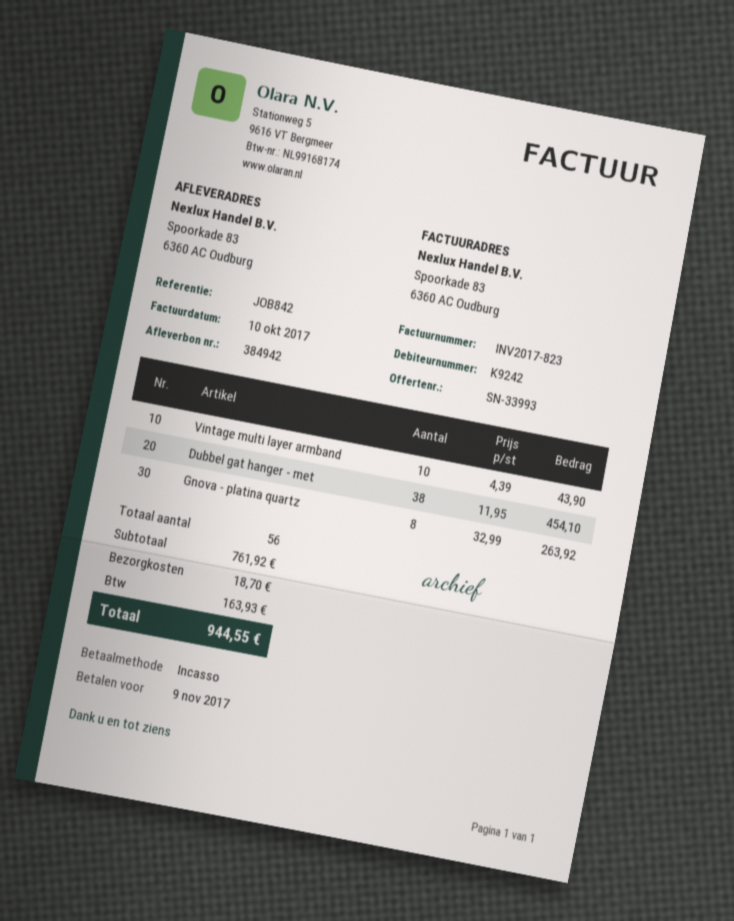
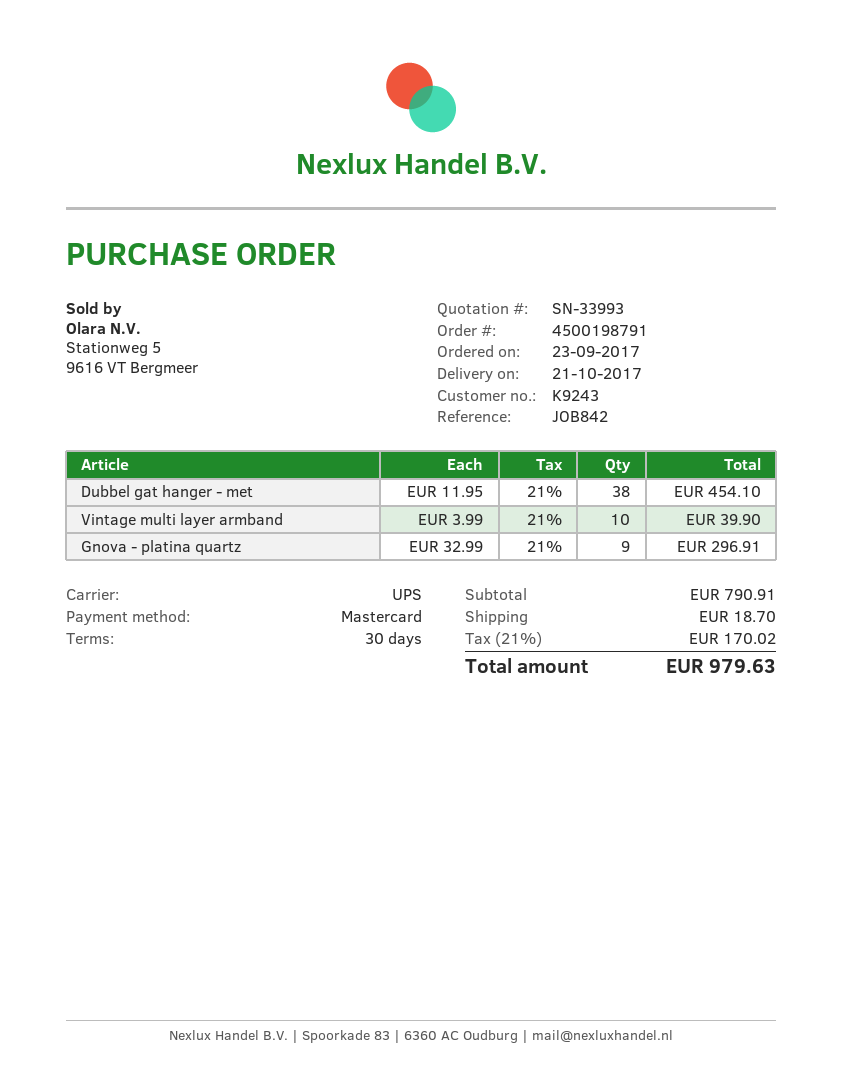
customer number: K9242 -> K9243
payment method: direct debit -> Mastercard
Vintage multi layer armband: 10 x 4.39 = 43.90 -> 10 x 3.99 = 39.90
Gnova - platina quartz: 8 x 32.99 = 263.92 -> 9 x 32.99 = 296.91
subtotal: 761.92 -> 790.91
tax: 163.93 -> 170.02
total: 944.55 -> 979.63

